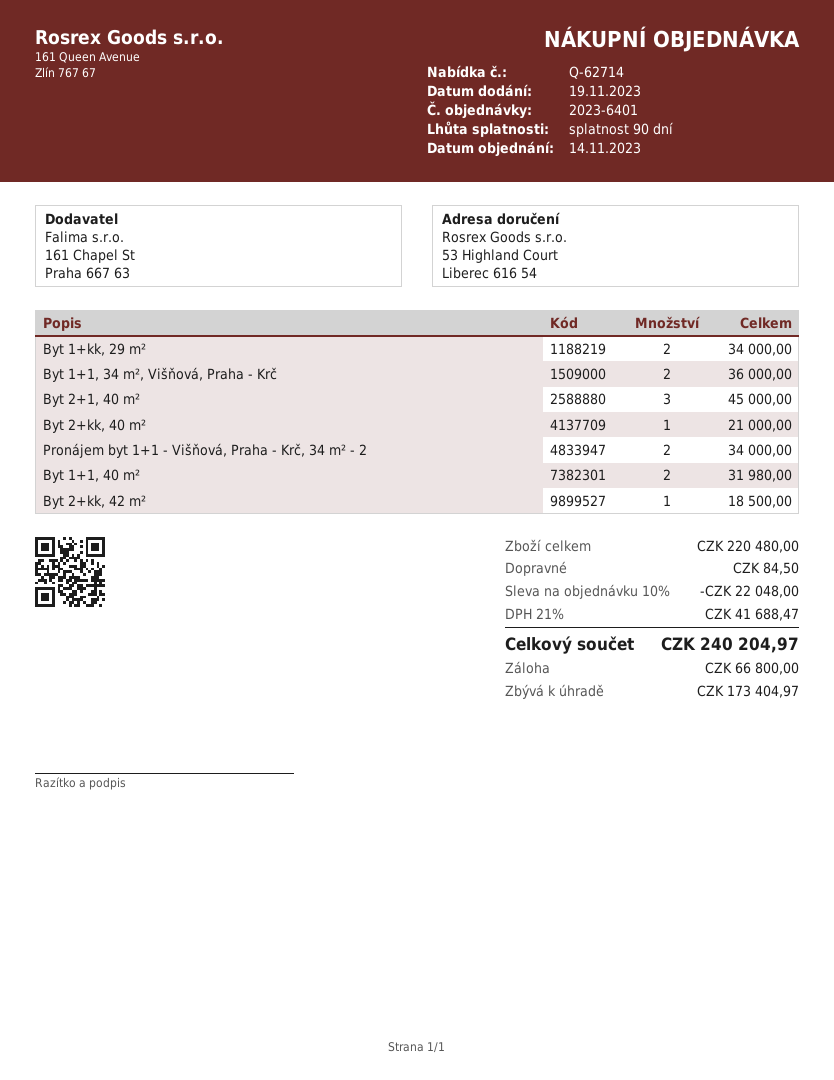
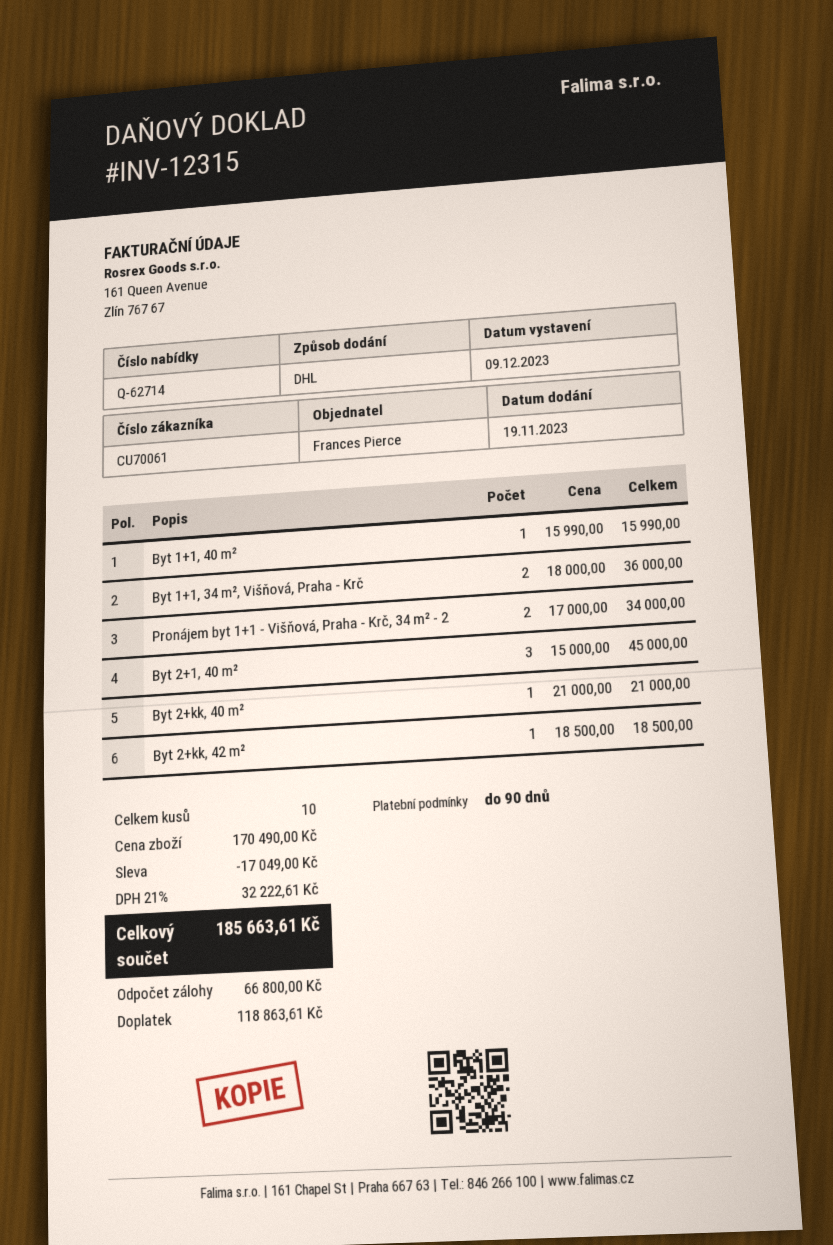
Byt 1+kk, 29 m²: 2 for 34000.00 -> none
Byt 1+1, 40 m²: 2 for 31980.00 -> 1 for 15990.00
subtotal: 220480.00 -> 170490.00
discount: 22048.00 -> 17049.00
shipping: 84.50 -> none
tax: 21% = 41688.47 -> 21% = 32222.61
total: 240204.97 -> 185663.61
balance: 173404.97 -> 118863.61

